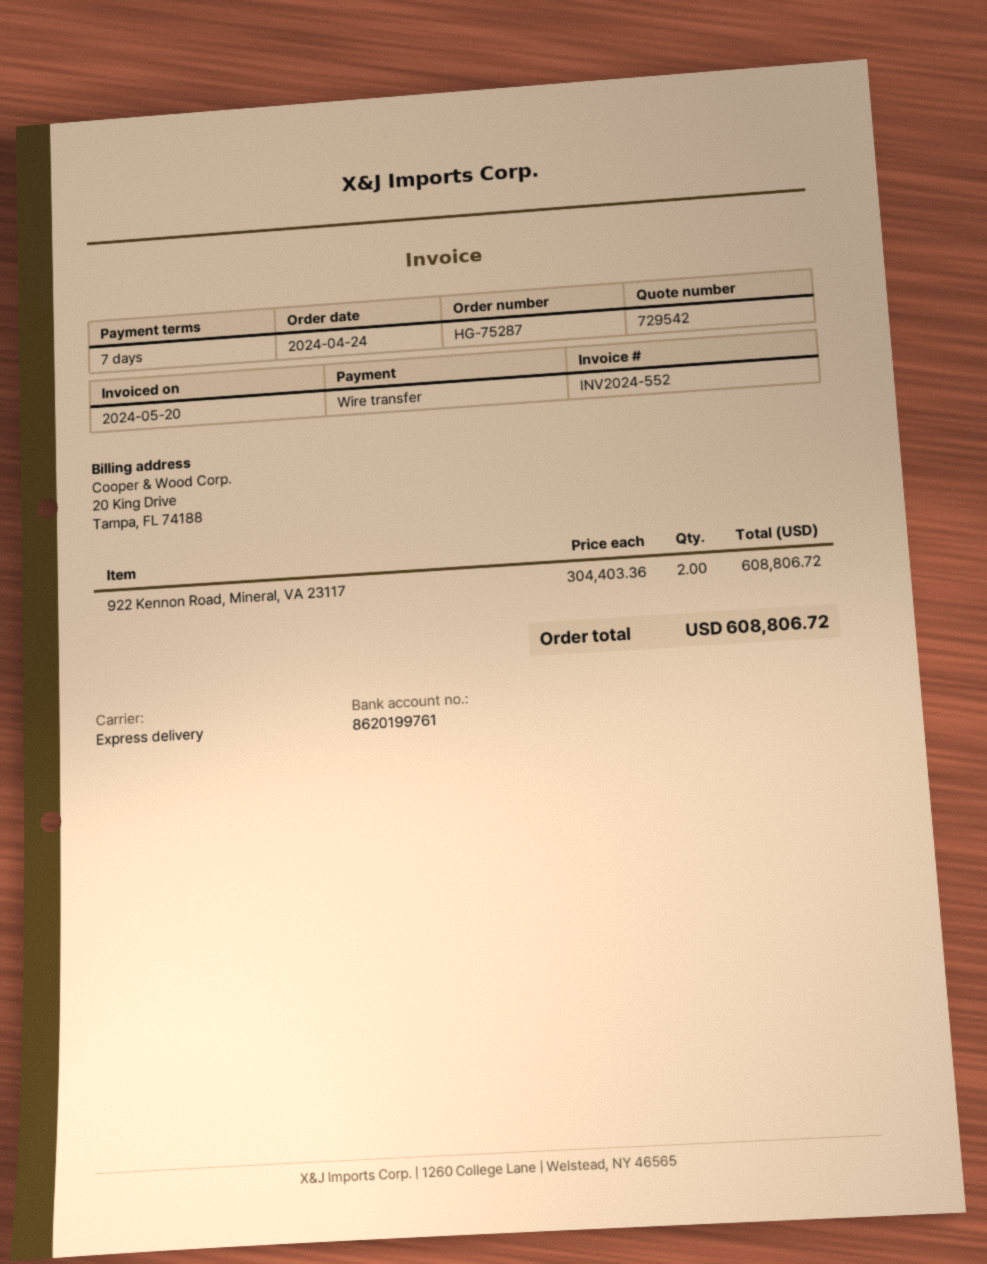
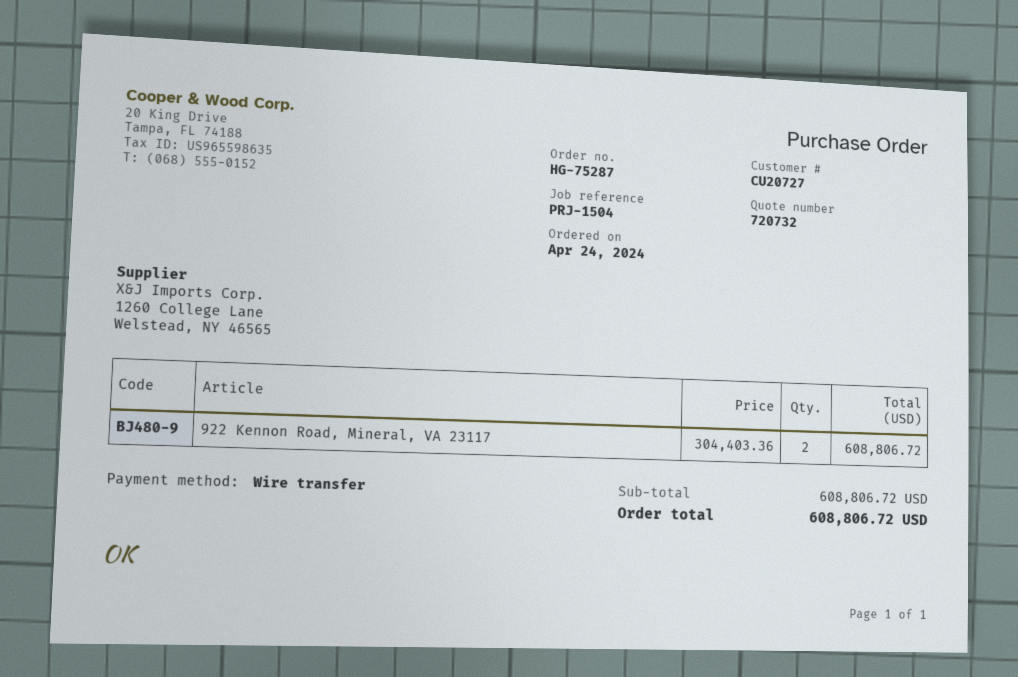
quote number: 729542 -> 720732

